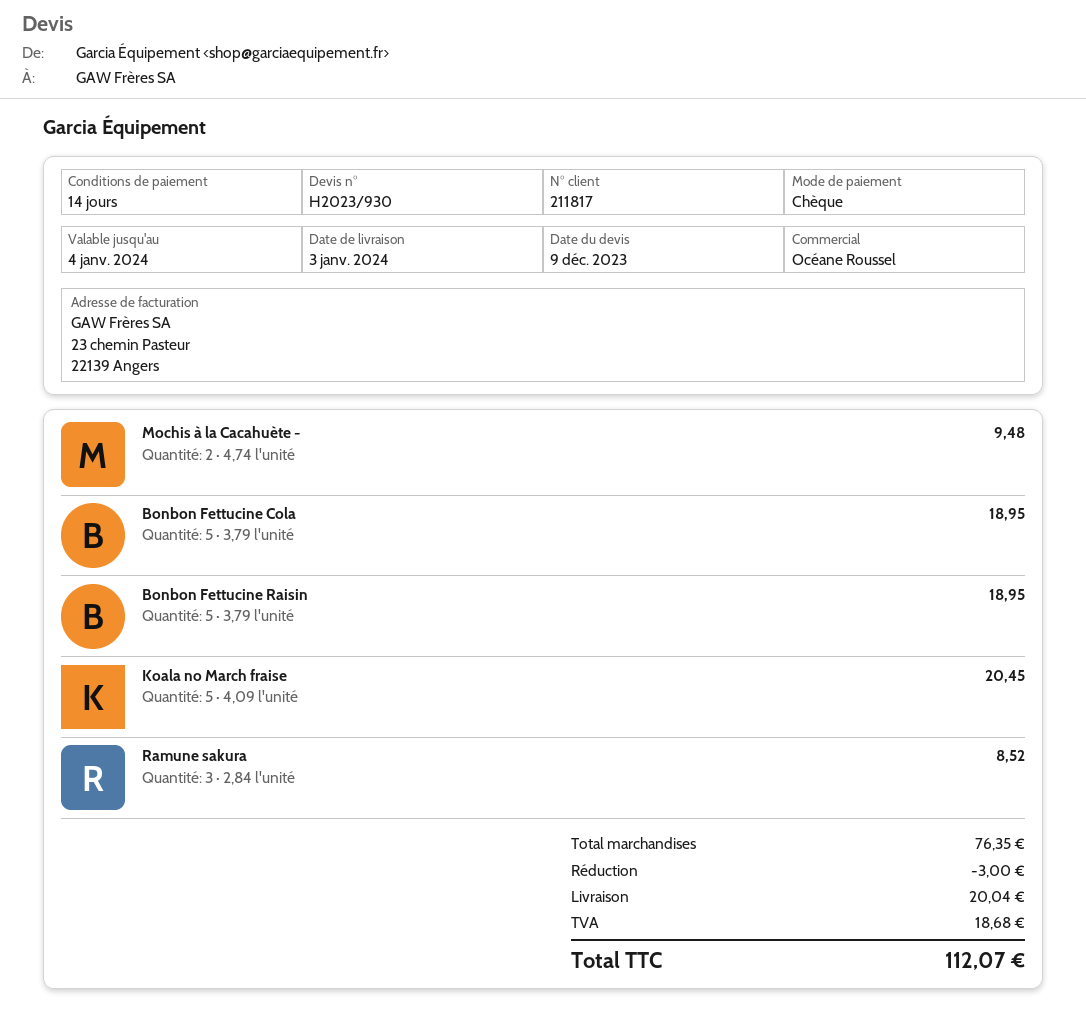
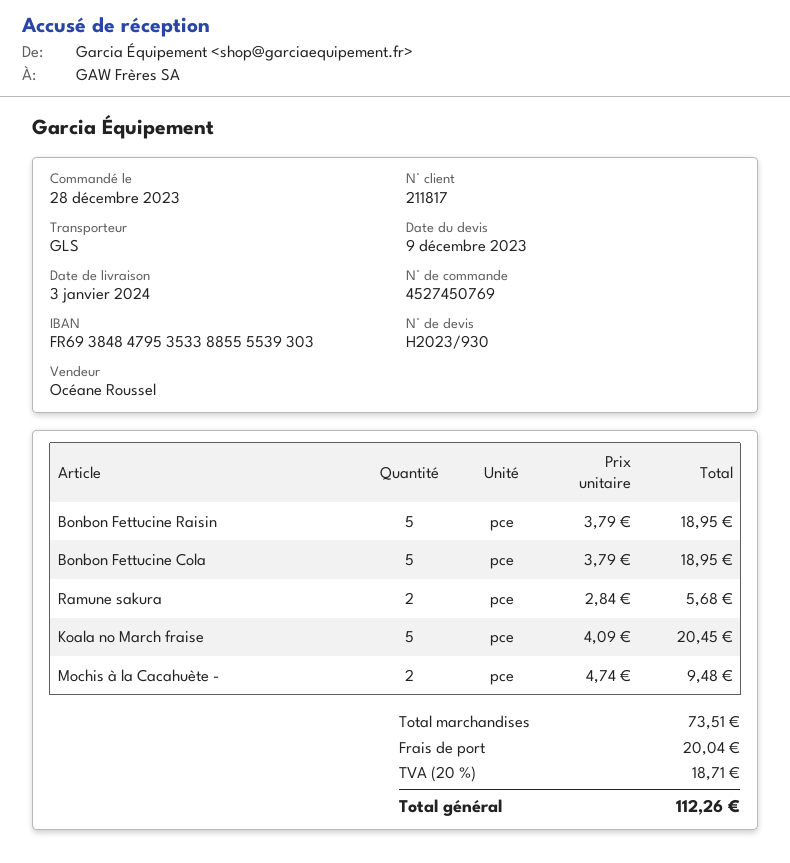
Ramune sakura: 3 x 2.84 = 8.52 -> 2 x 2.84 = 5.68
subtotal: 76.35 -> 73.51
discount: 3.00 -> none
tax: 18.68 -> 18.71
total: 112.07 -> 112.26

